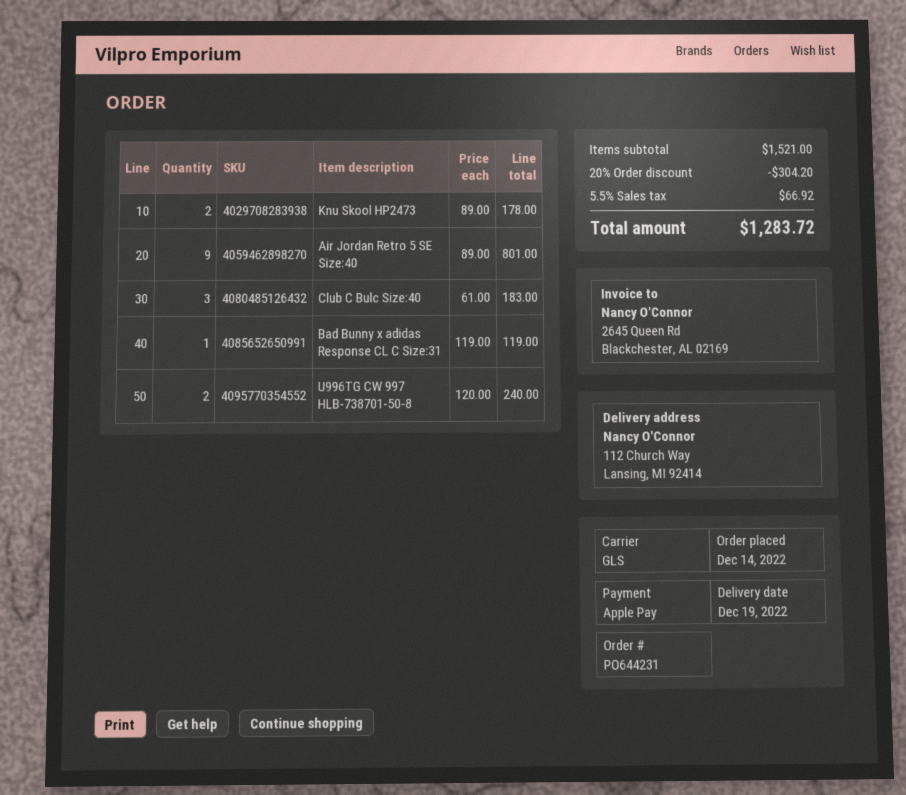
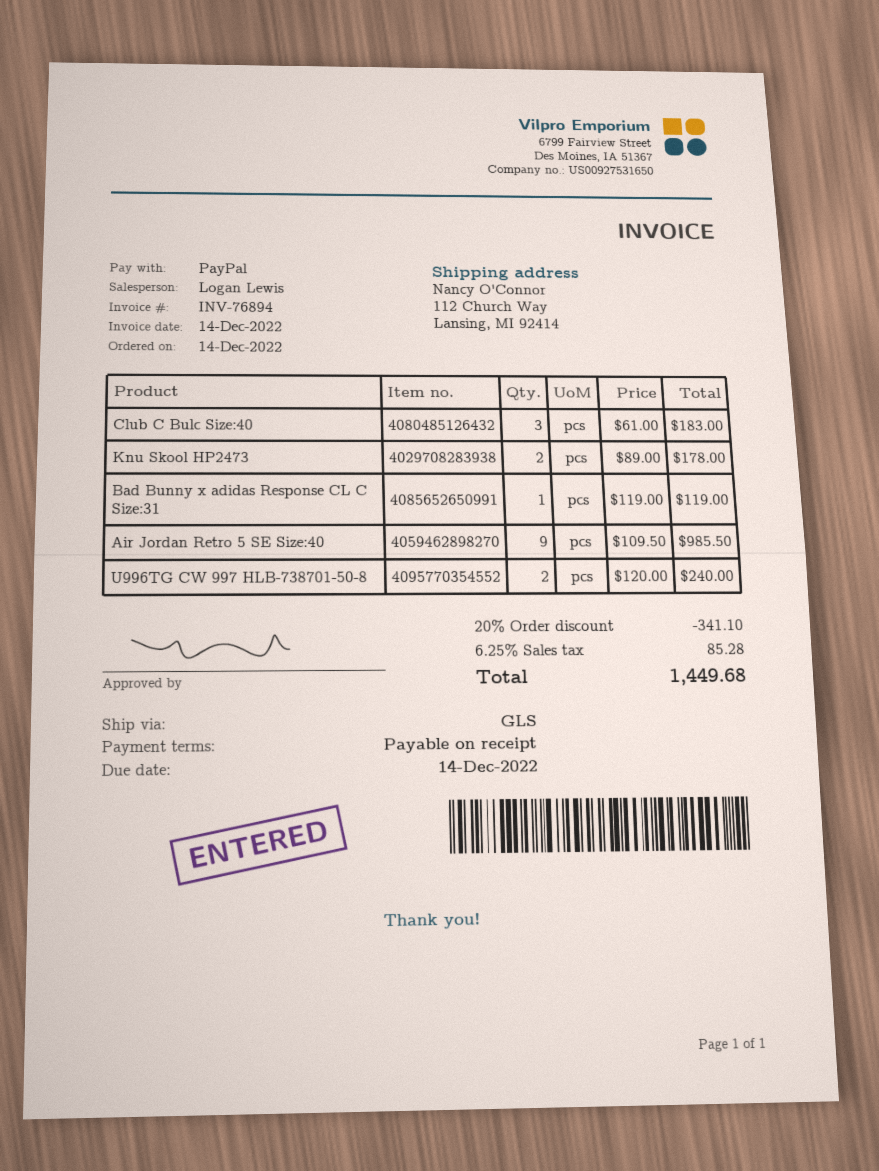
payment method: Apple Pay -> PayPal
Air Jordan Retro 5 SE Size:40: 9 x 89.00 = 801.00 -> 9 x 109.50 = 985.50
discount: 20% = 304.20 -> 20% = 341.10
tax: 5.5% = 66.92 -> 6.25% = 85.28
total: 1283.72 -> 1449.68

